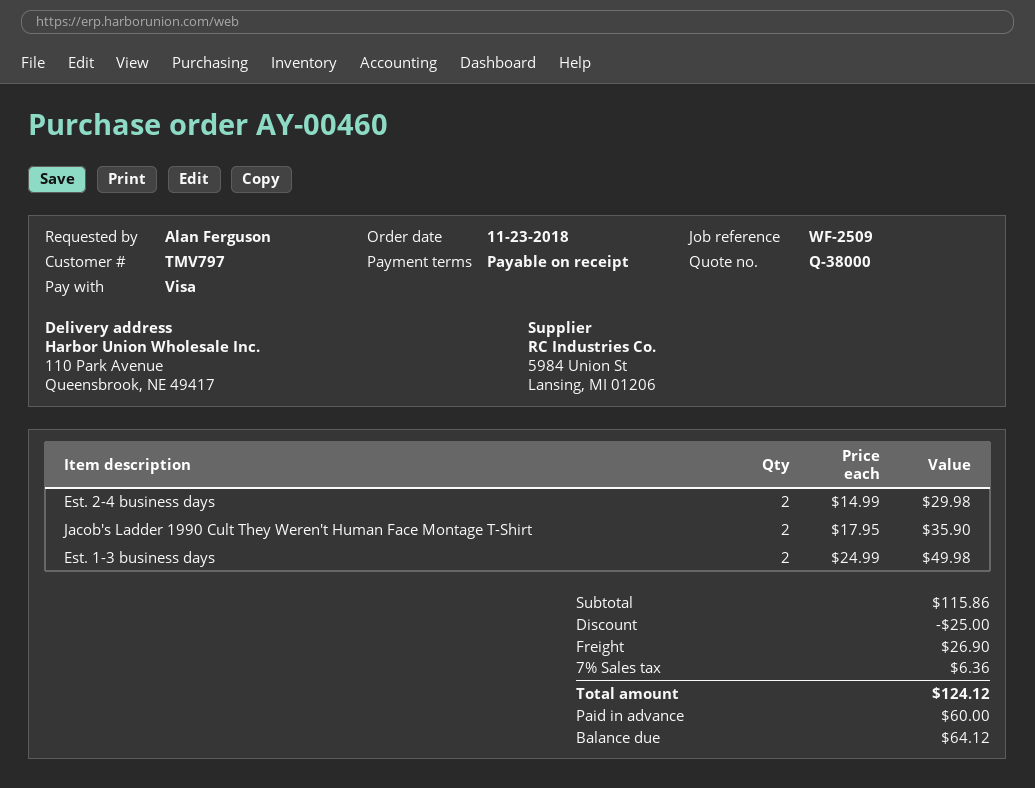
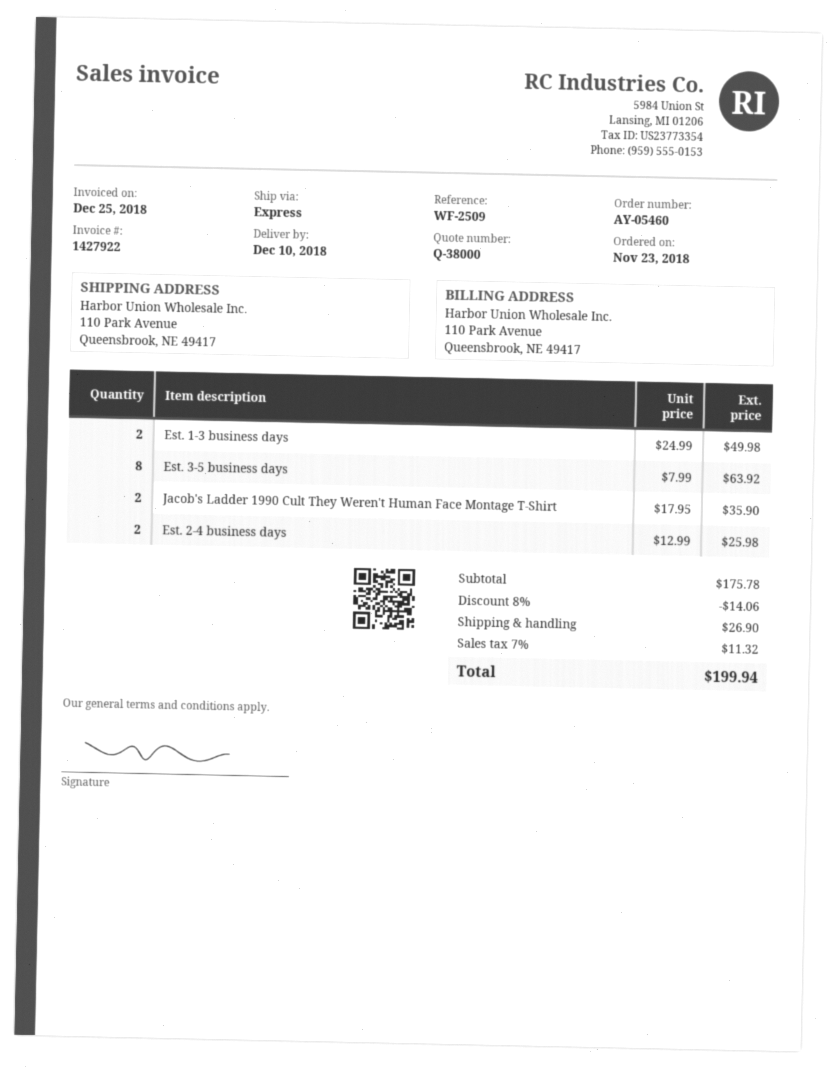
order number: AY-00460 -> AY-05460
Est. 2-4 business days: 2 x 14.99 = 29.98 -> 2 x 12.99 = 25.98
Est. 3-5 business days: none -> 8 x 7.99 = 63.92
subtotal: 115.86 -> 175.78
discount: 25.00 -> 14.06
tax: 7% = 6.36 -> 7% = 11.32
total: 124.12 -> 199.94

